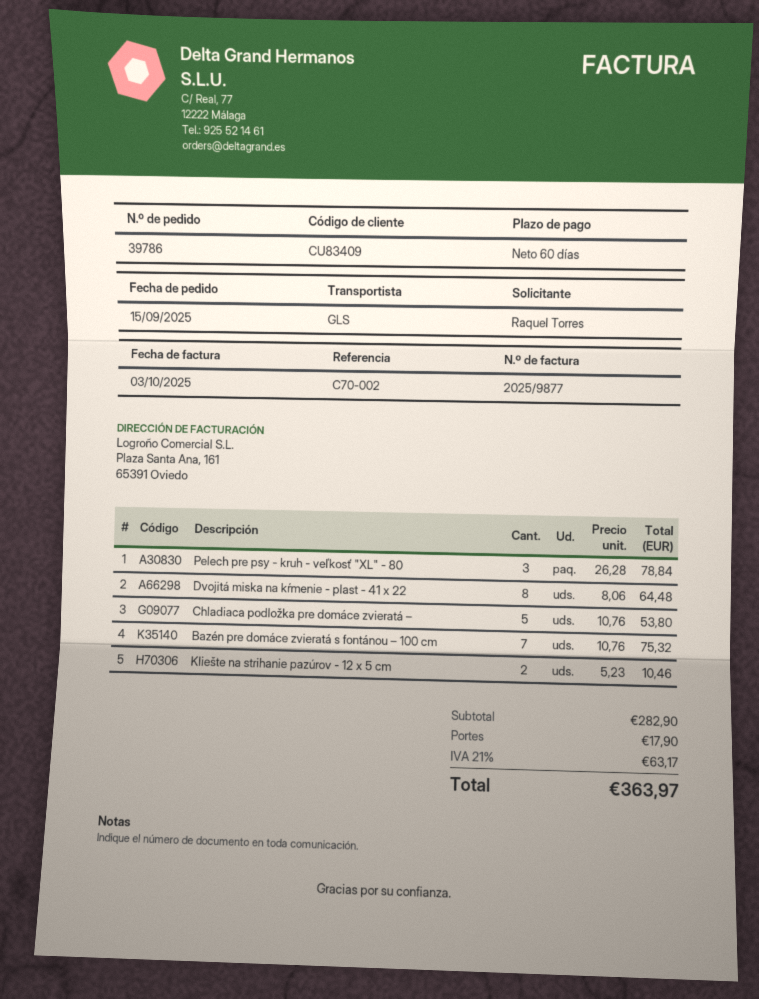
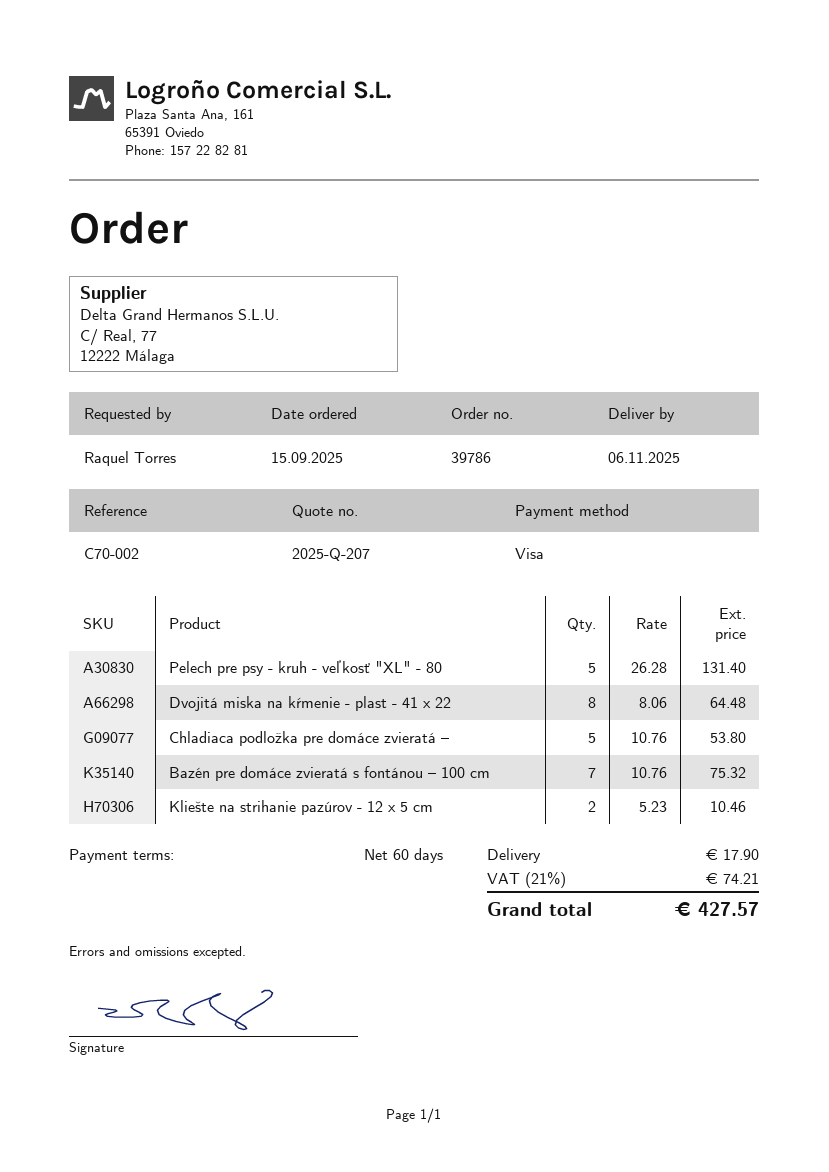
Pelech pre psy - kruh - veľkosť "XL" - 80: 3 x 26.28 = 78.84 -> 5 x 26.28 = 131.40
tax: 21% = 63.17 -> 21% = 74.21
total: 363.97 -> 427.57

